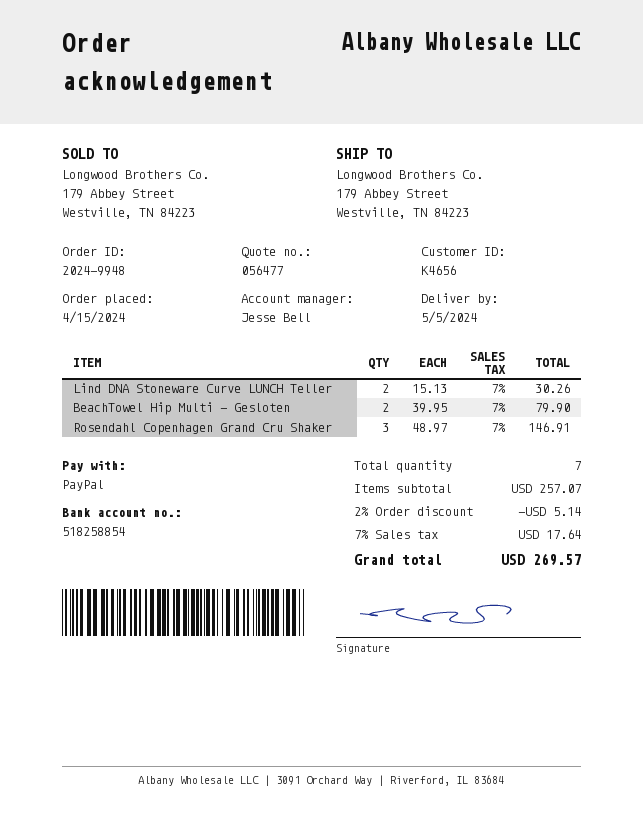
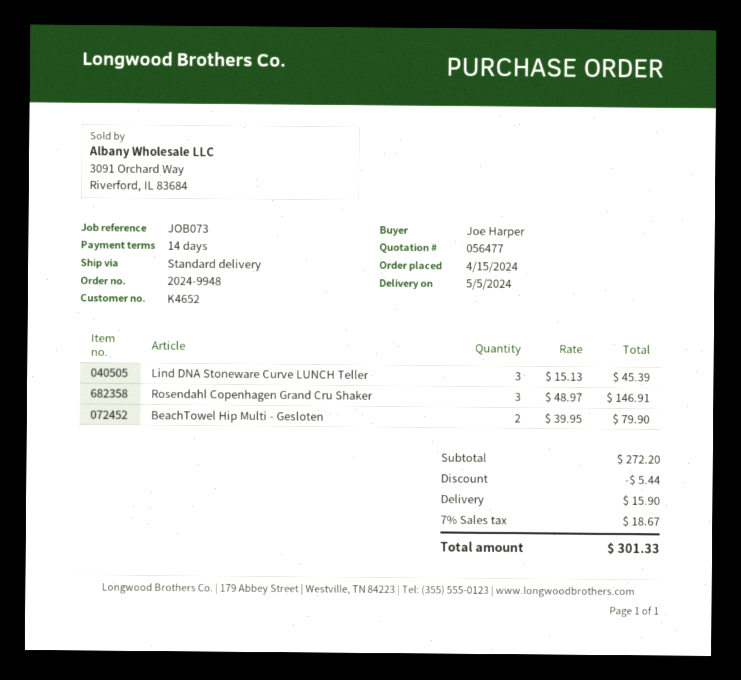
customer number: K4656 -> K4652
Lind DNA Stoneware Curve LUNCH Teller: 2 x 15.13 = 30.26 -> 3 x 15.13 = 45.39
subtotal: 257.07 -> 272.20
discount: 5.14 -> 5.44
shipping: none -> 15.90
tax: 7% = 17.64 -> 7% = 18.67
total: 269.57 -> 301.33

